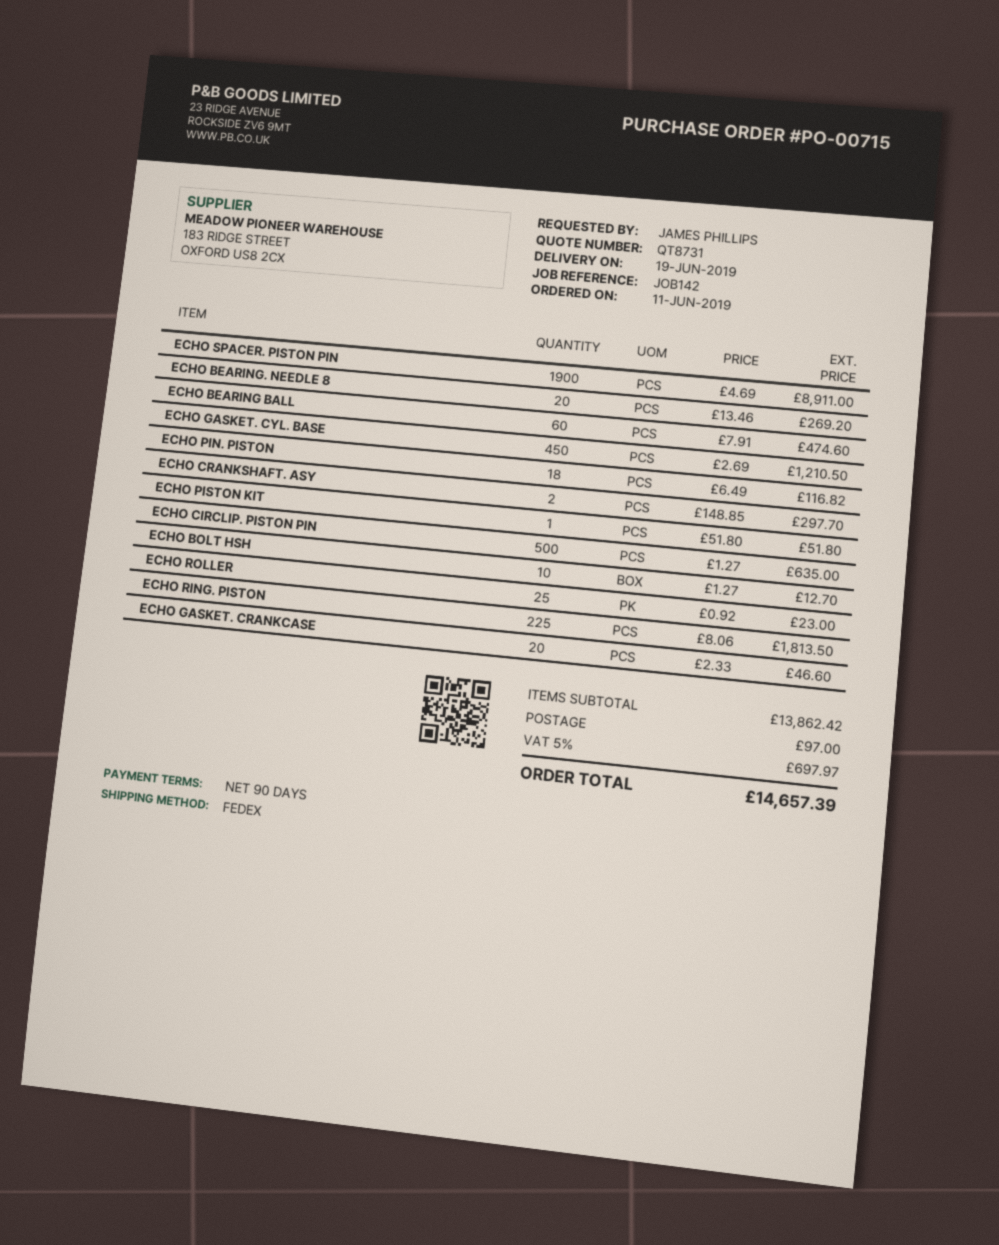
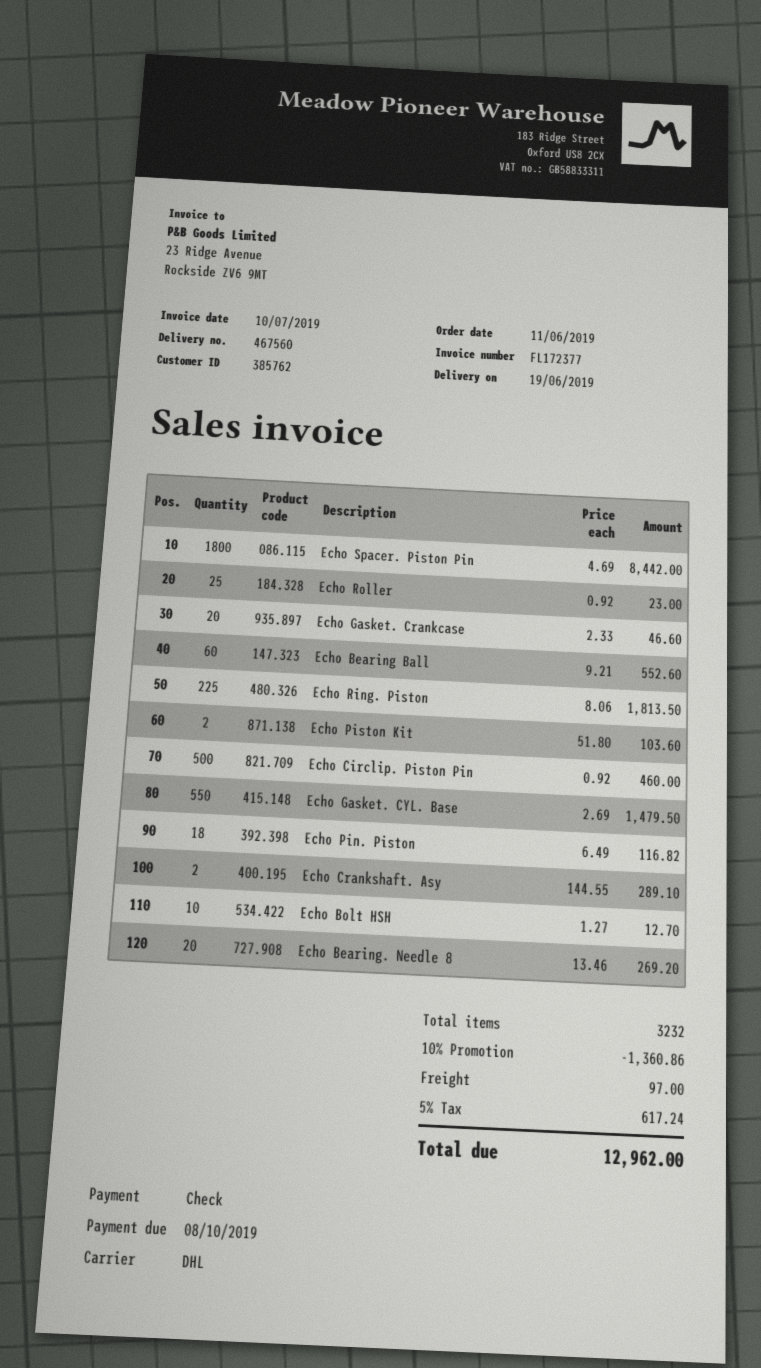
shipping method: FedEx -> DHL
ECHO SPACER. PISTON PIN: 1900 x 4.69 = 8911.00 -> 1800 x 4.69 = 8442.00
ECHO BEARING BALL: 60 x 7.91 = 474.60 -> 60 x 9.21 = 552.60
ECHO GASKET. CYL. BASE: 450 x 2.69 = 1210.50 -> 550 x 2.69 = 1479.50
ECHO CRANKSHAFT. ASY: 2 x 148.85 = 297.70 -> 2 x 144.55 = 289.10
ECHO PISTON KIT: 1 x 51.80 = 51.80 -> 2 x 51.80 = 103.60
ECHO CIRCLIP. PISTON PIN: 500 x 1.27 = 635.00 -> 500 x 0.92 = 460.00
discount: none -> 10% = 1360.86
tax: 5% = 697.97 -> 5% = 617.24
total: 14657.39 -> 12962.00

